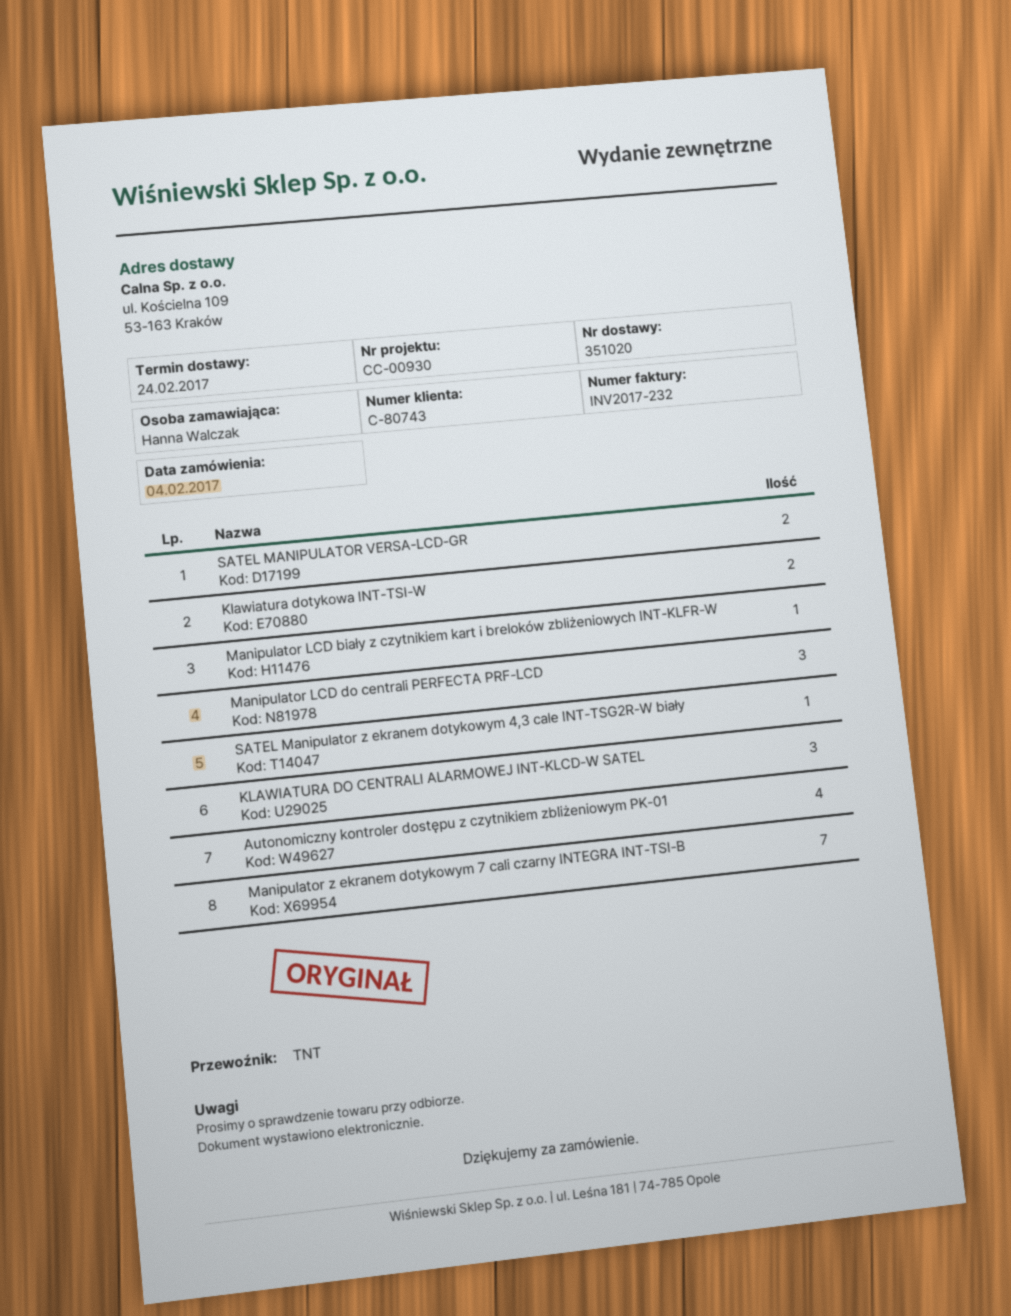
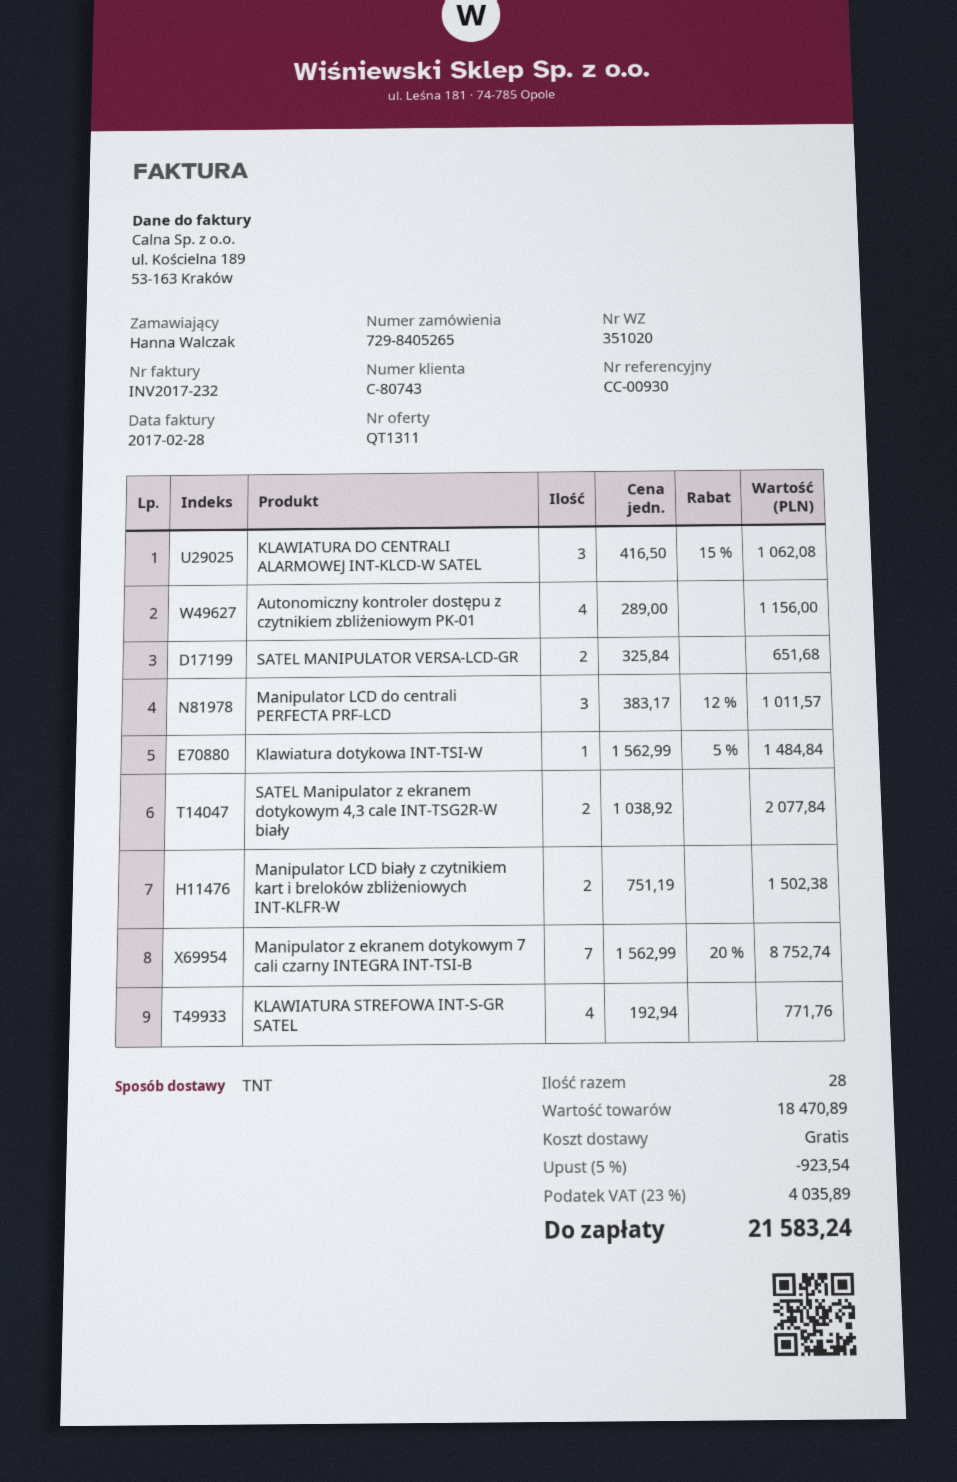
Klawiatura dotykowa INT-TSI-W: 2 -> 1
Manipulator LCD biały z czytnikiem kart i breloków zbliżeniowych INT-KLFR-W: 1 -> 2
SATEL Manipulator z ekranem dotykowym 4,3 cale INT-TSG2R-W biały: 1 -> 2
KLAWIATURA STREFOWA INT-S-GR SATEL: none -> 4

